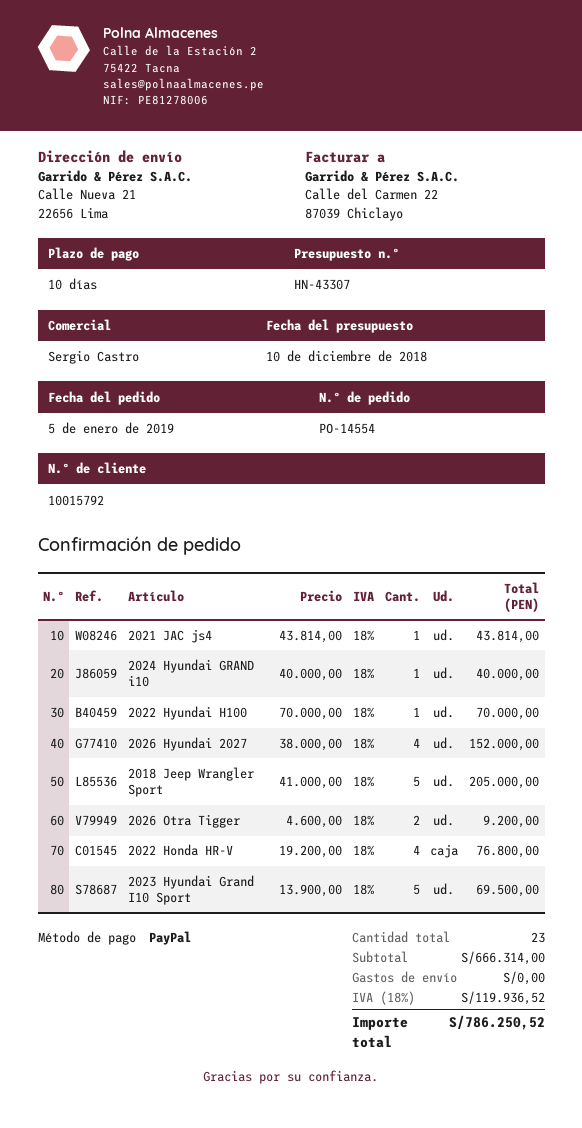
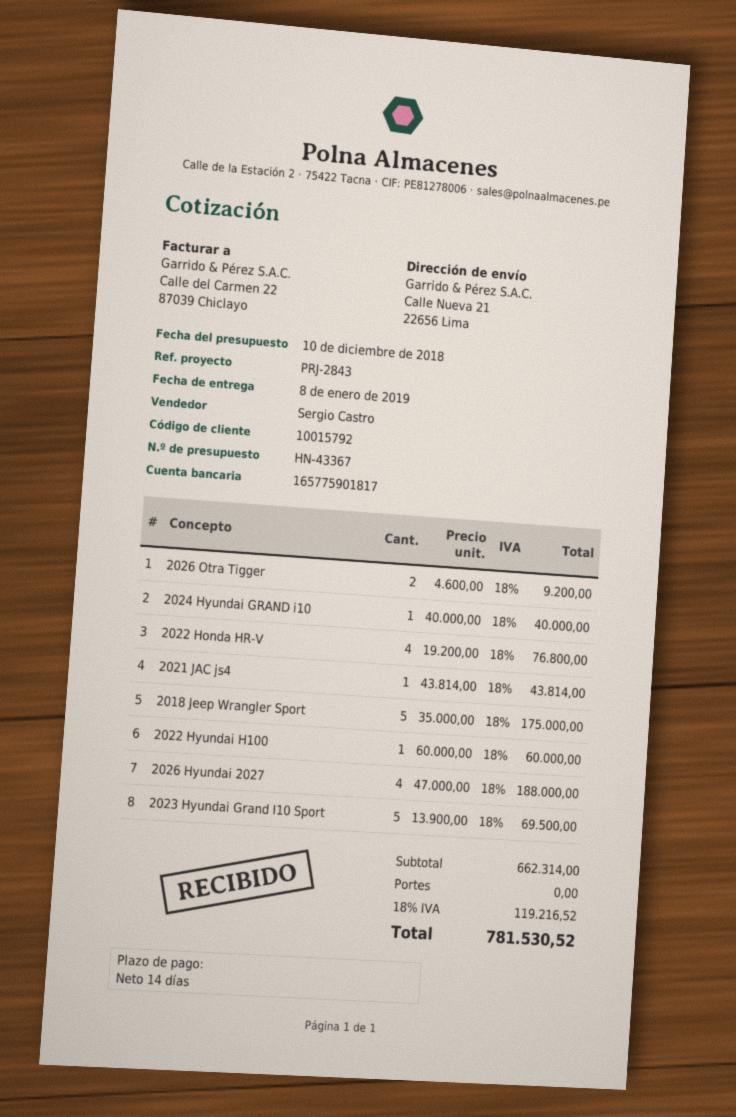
quote number: HN-43307 -> HN-43367
payment terms: 10 days -> 14 days
2022 Hyundai H100: 1 x 70000.00 = 70000.00 -> 1 x 60000.00 = 60000.00
2026 Hyundai 2027: 4 x 38000.00 = 152000.00 -> 4 x 47000.00 = 188000.00
2018 Jeep Wrangler Sport: 5 x 41000.00 = 205000.00 -> 5 x 35000.00 = 175000.00
subtotal: 666314.00 -> 662314.00
tax: 18% = 119936.52 -> 18% = 119216.52
total: 786250.52 -> 781530.52

